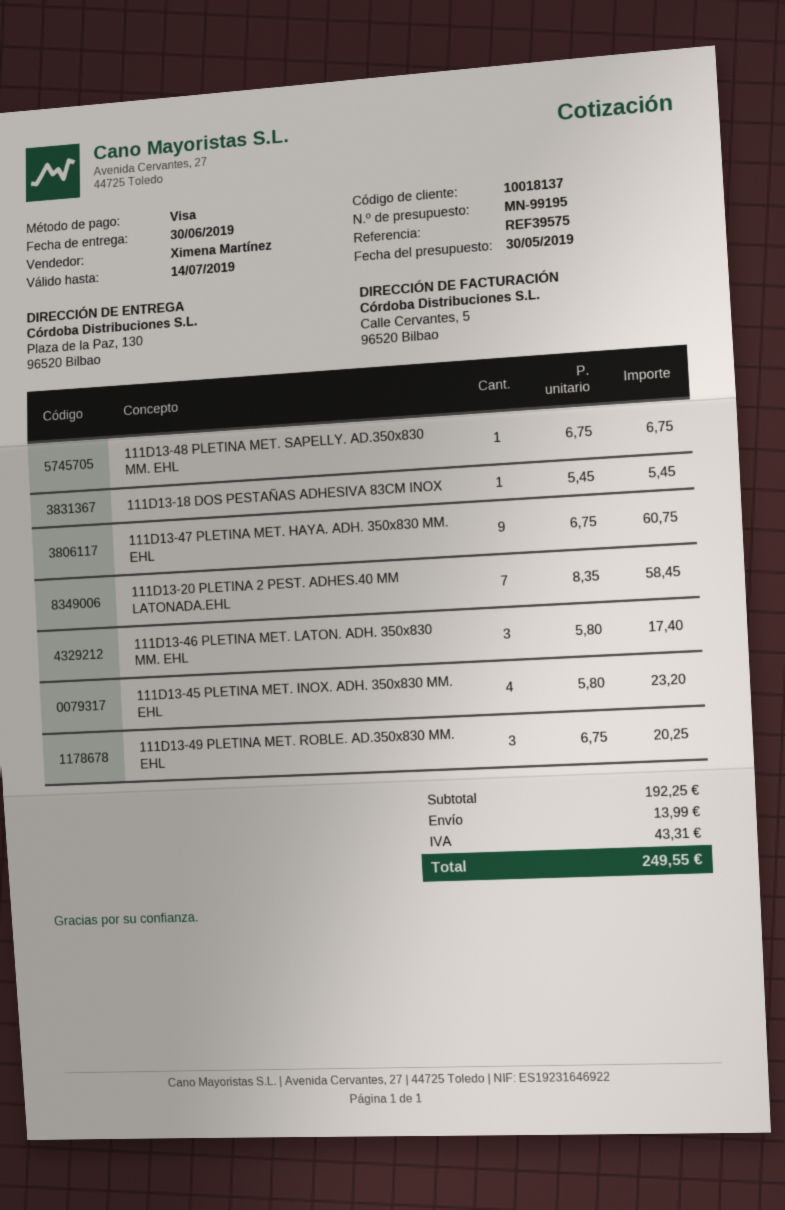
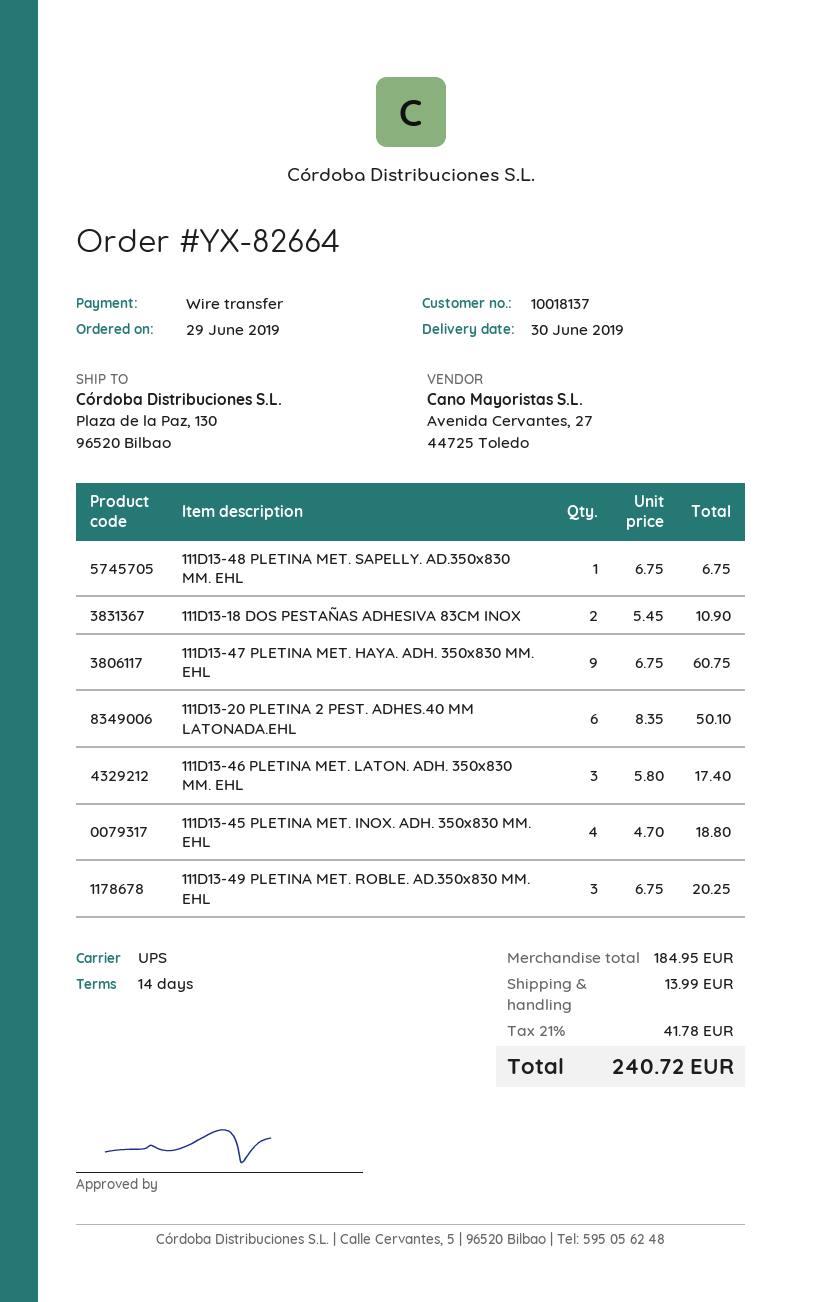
payment method: Visa -> bank transfer
111D13-18 DOS PESTAÑAS ADHESIVA 83CM INOX: 1 x 5.45 = 5.45 -> 2 x 5.45 = 10.90
111D13-20 PLETINA 2 PEST. ADHES.40 MM LATONADA.EHL: 7 x 8.35 = 58.45 -> 6 x 8.35 = 50.10
111D13-45 PLETINA MET. INOX. ADH. 350x830 MM. EHL: 4 x 5.80 = 23.20 -> 4 x 4.70 = 18.80
subtotal: 192.25 -> 184.95
tax: 43.31 -> 41.78
total: 249.55 -> 240.72

